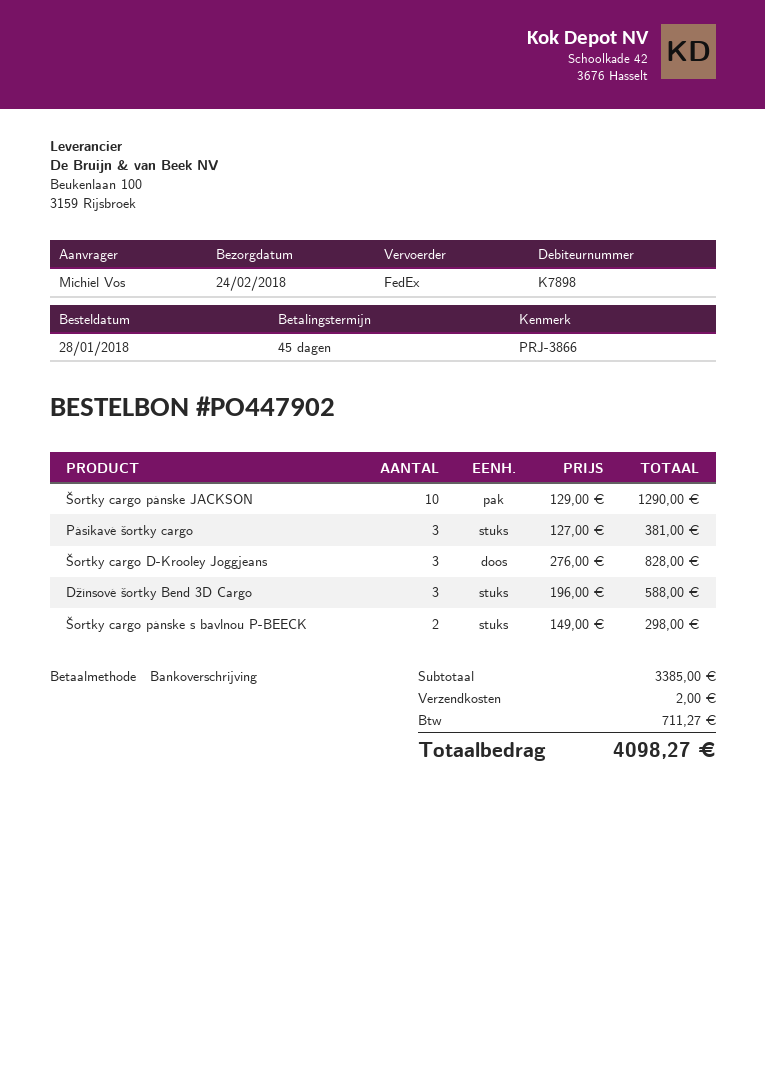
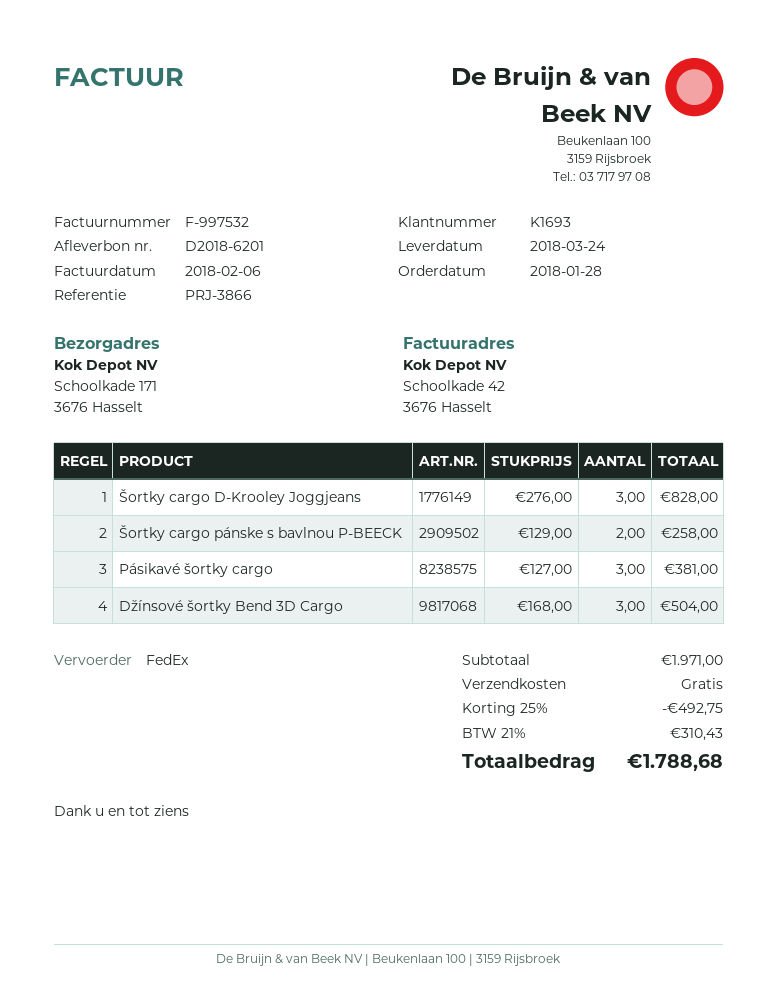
delivery date: 2018-02-24 -> 2018-03-24
customer number: K7898 -> K1693
Šortky cargo pánske JACKSON: 10 x 129.00 = 1290.00 -> none
Džínsové šortky Bend 3D Cargo: 3 x 196.00 = 588.00 -> 3 x 168.00 = 504.00
Šortky cargo pánske s bavlnou P-BEECK: 2 x 149.00 = 298.00 -> 2 x 129.00 = 258.00
subtotal: 3385.00 -> 1971.00
discount: none -> 25% = 492.75
shipping: 2.00 -> 0.00
tax: 711.27 -> 310.43
total: 4098.27 -> 1788.68

